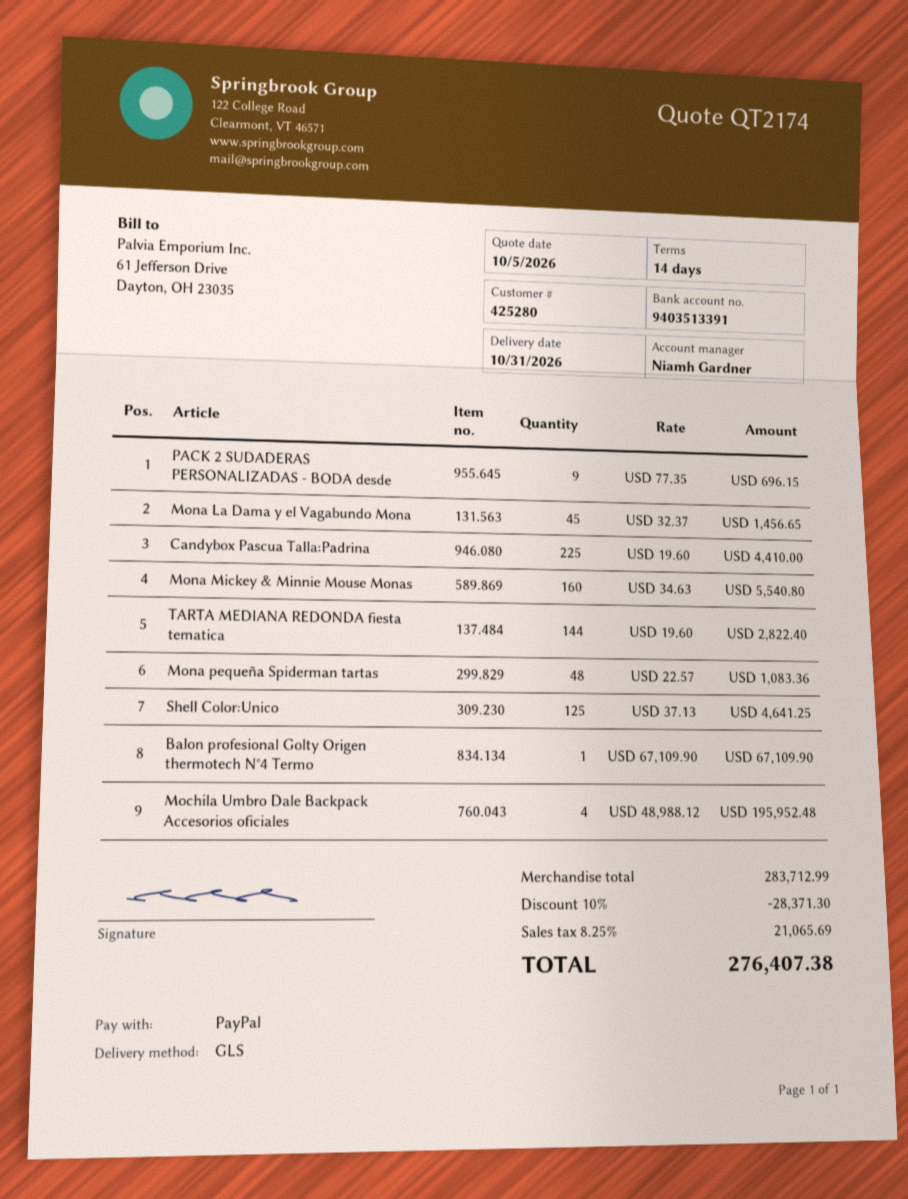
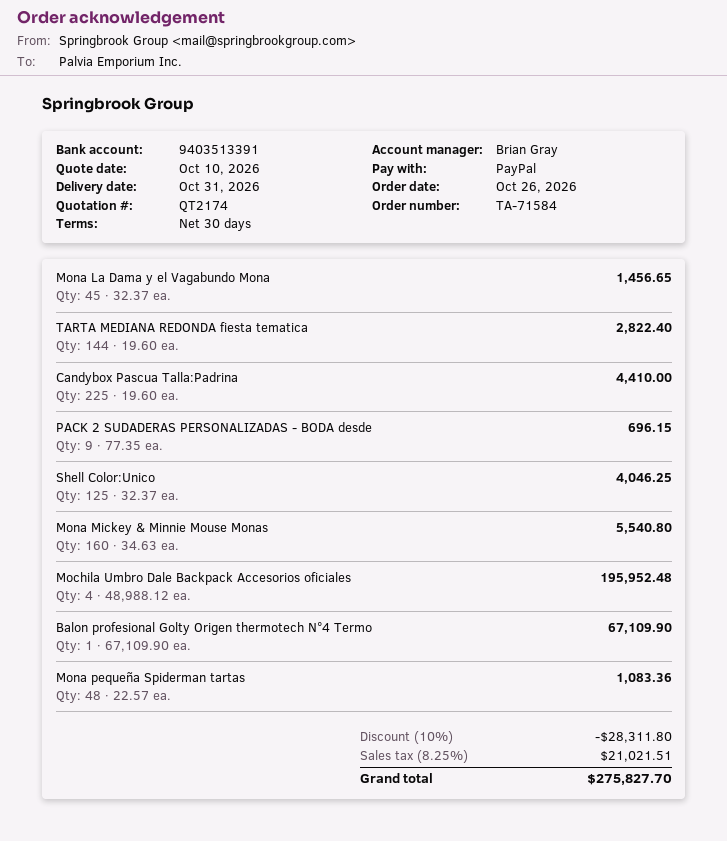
quote date: 2026-10-05 -> 2026-10-10
payment terms: 14 days -> 30 days
sales rep: Niamh Gardner -> Brian Gray
Shell Color:Unico: 125 x 37.13 = 4641.25 -> 125 x 32.37 = 4046.25
discount: 10% = 28371.30 -> 10% = 28311.80
tax: 8.25% = 21065.69 -> 8.25% = 21021.51
total: 276407.38 -> 275827.70

